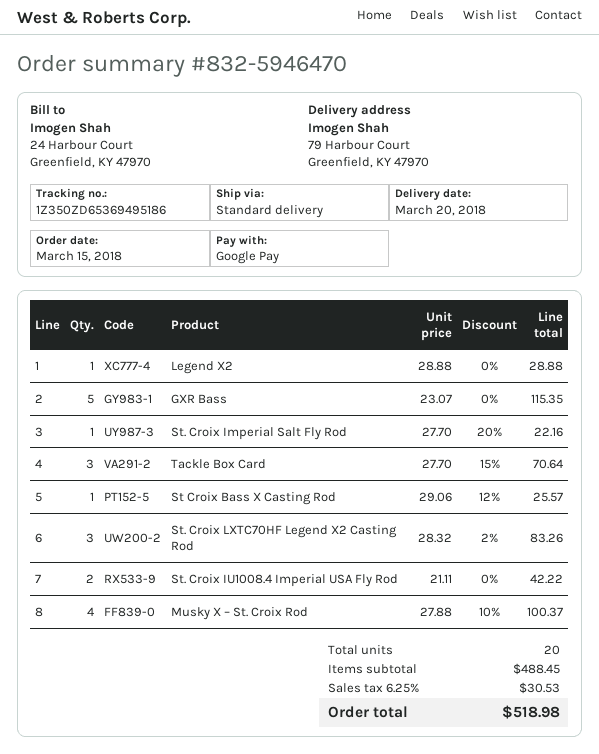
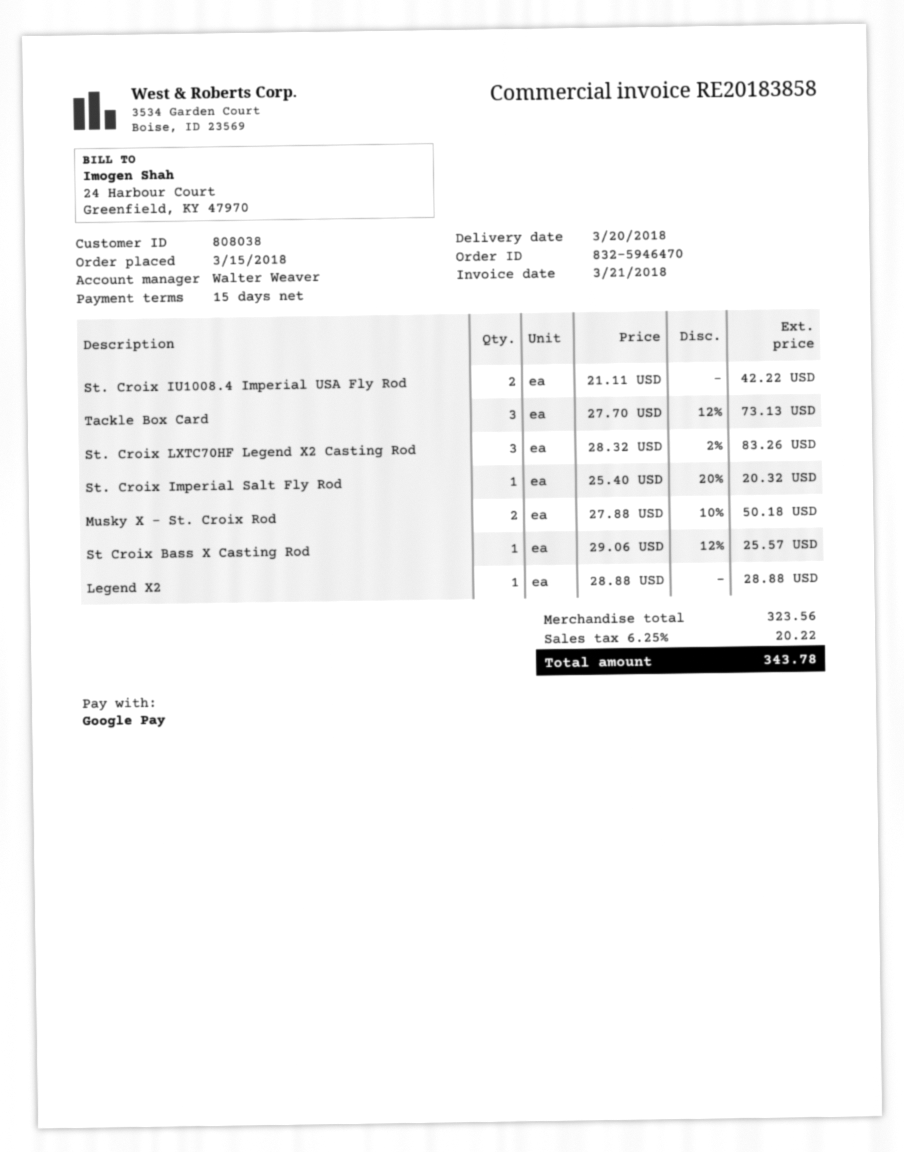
GXR Bass: 5 x 23.07 = 115.35 -> none
St. Croix Imperial Salt Fly Rod: 1 x 27.70 - 20% = 22.16 -> 1 x 25.40 - 20% = 20.32
Tackle Box Card: 3 x 27.70 - 15% = 70.64 -> 3 x 27.70 - 12% = 73.13
Musky X – St. Croix Rod: 4 x 27.88 - 10% = 100.37 -> 2 x 27.88 - 10% = 50.18
subtotal: 488.45 -> 323.56
tax: 6.25% = 30.53 -> 6.25% = 20.22
total: 518.98 -> 343.78

